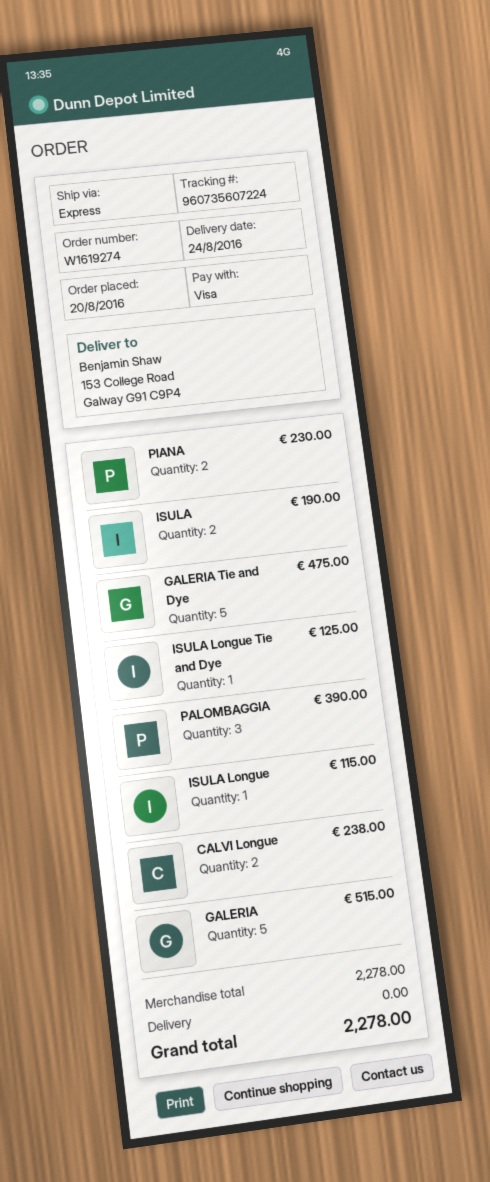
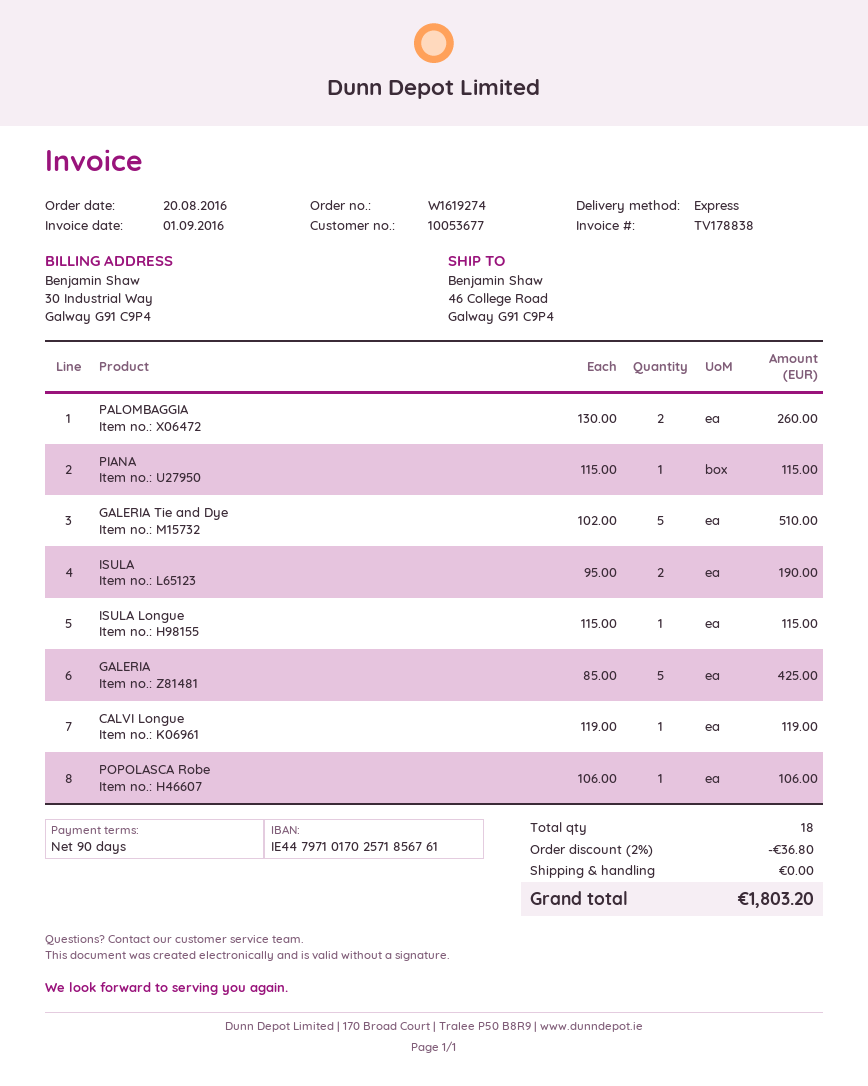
ship to: 153 College Road, Galway G91 C9P4 -> 46 College Road, Galway G91 C9P4
PIANA: 2 for 230.00 -> 1 for 115.00
GALERIA Tie and Dye: 5 for 475.00 -> 5 for 510.00
ISULA Longue Tie and Dye: 1 for 125.00 -> none
PALOMBAGGIA: 3 for 390.00 -> 2 for 260.00
CALVI Longue: 2 for 238.00 -> 1 for 119.00
GALERIA: 5 for 515.00 -> 5 for 425.00
POPOLASCA Robe: none -> 1 for 106.00
discount: none -> 2% = 36.80
total: 2278.00 -> 1803.20

